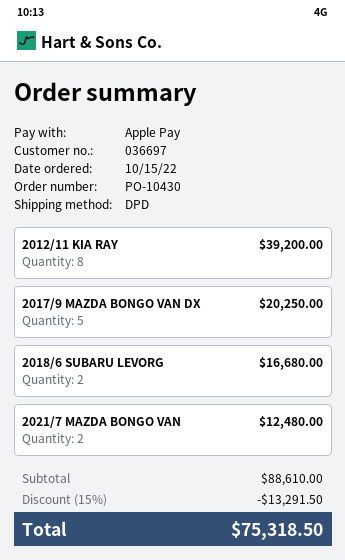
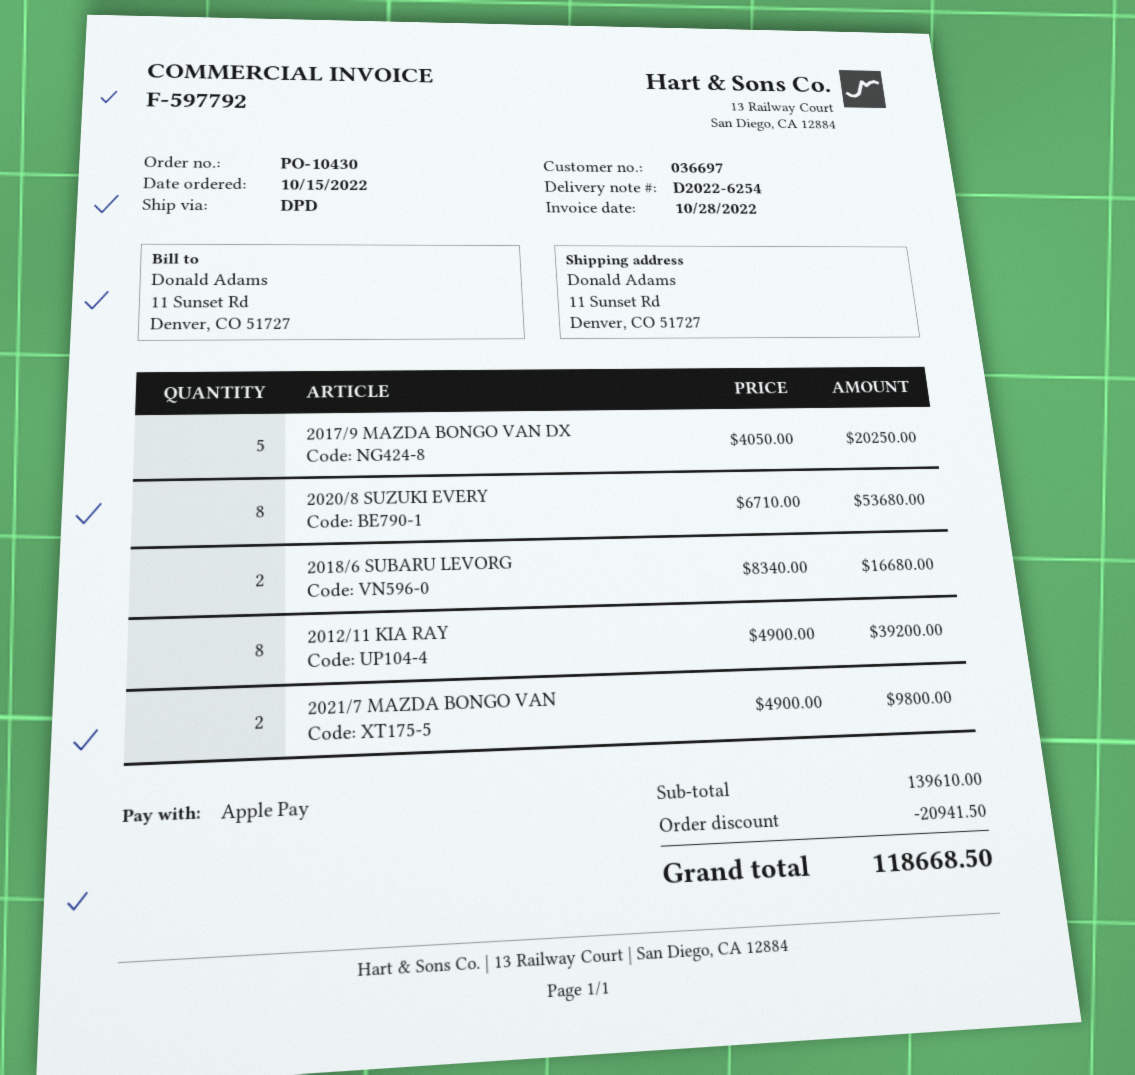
2021/7 MAZDA BONGO VAN: 2 for 12480.00 -> 2 for 9800.00
2020/8 SUZUKI EVERY: none -> 8 for 53680.00
subtotal: 88610.00 -> 139610.00
discount: 13291.50 -> 20941.50
total: 75318.50 -> 118668.50

